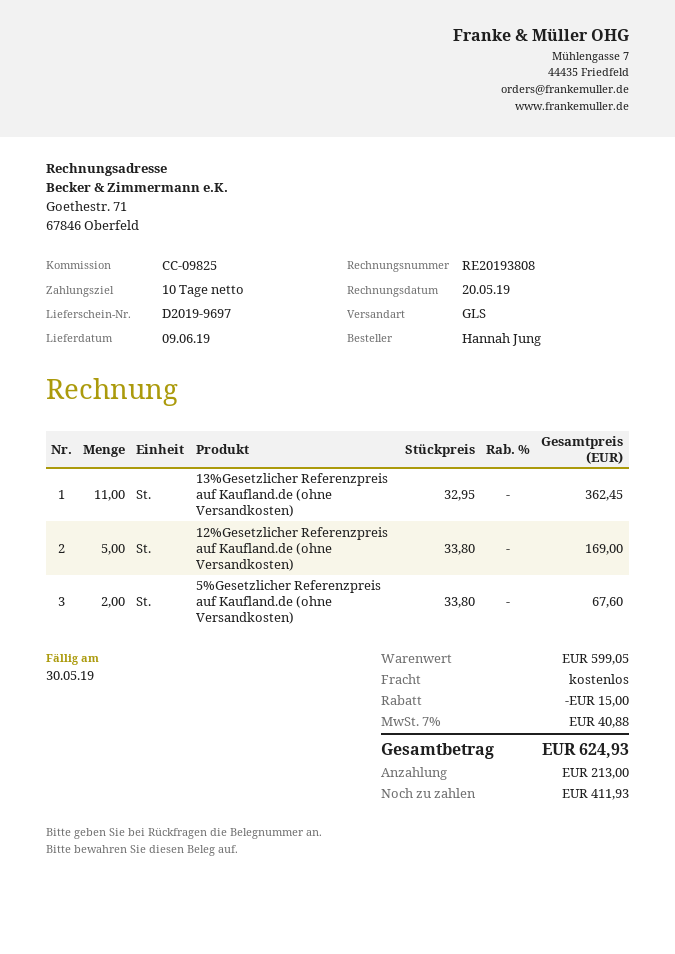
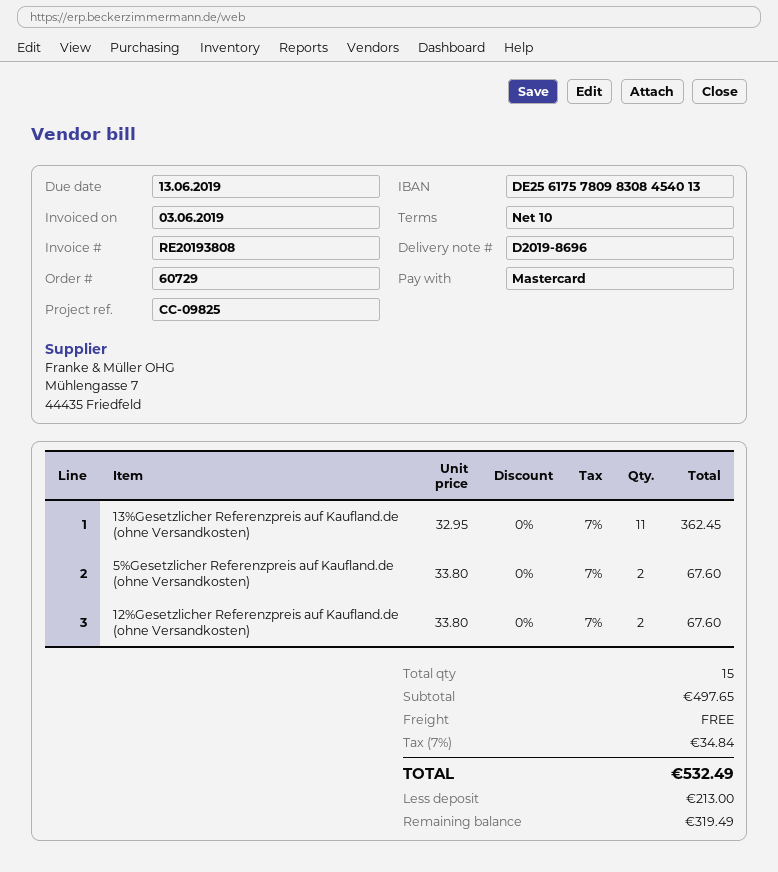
delivery note number: D2019-9697 -> D2019-8696
invoice date: 2019-05-20 -> 2019-06-03
due date: 2019-05-30 -> 2019-06-13
12%Gesetzlicher Referenzpreis auf Kaufland.de (ohne Versandkosten): 5 x 33.80 = 169.00 -> 2 x 33.80 = 67.60
subtotal: 599.05 -> 497.65
discount: 15.00 -> none
tax: 7% = 40.88 -> 7% = 34.84
total: 624.93 -> 532.49
balance: 411.93 -> 319.49

